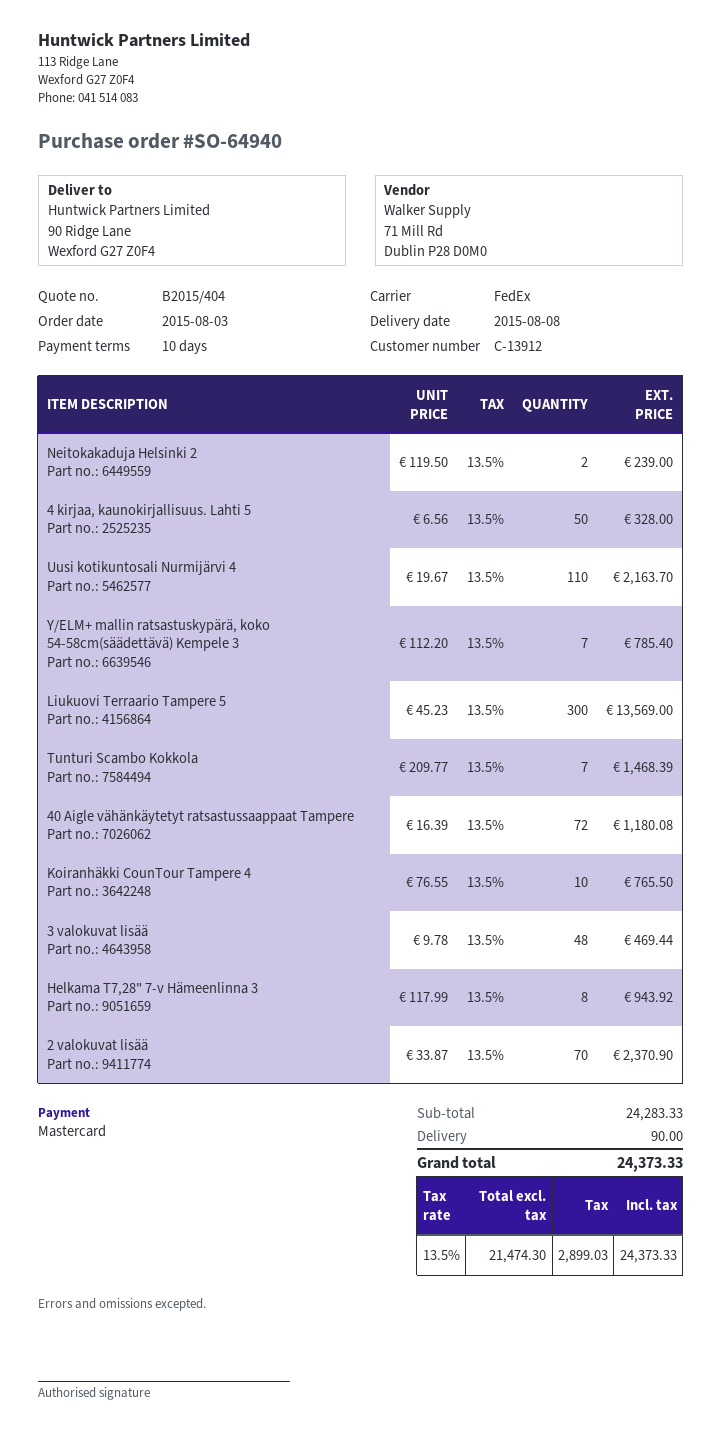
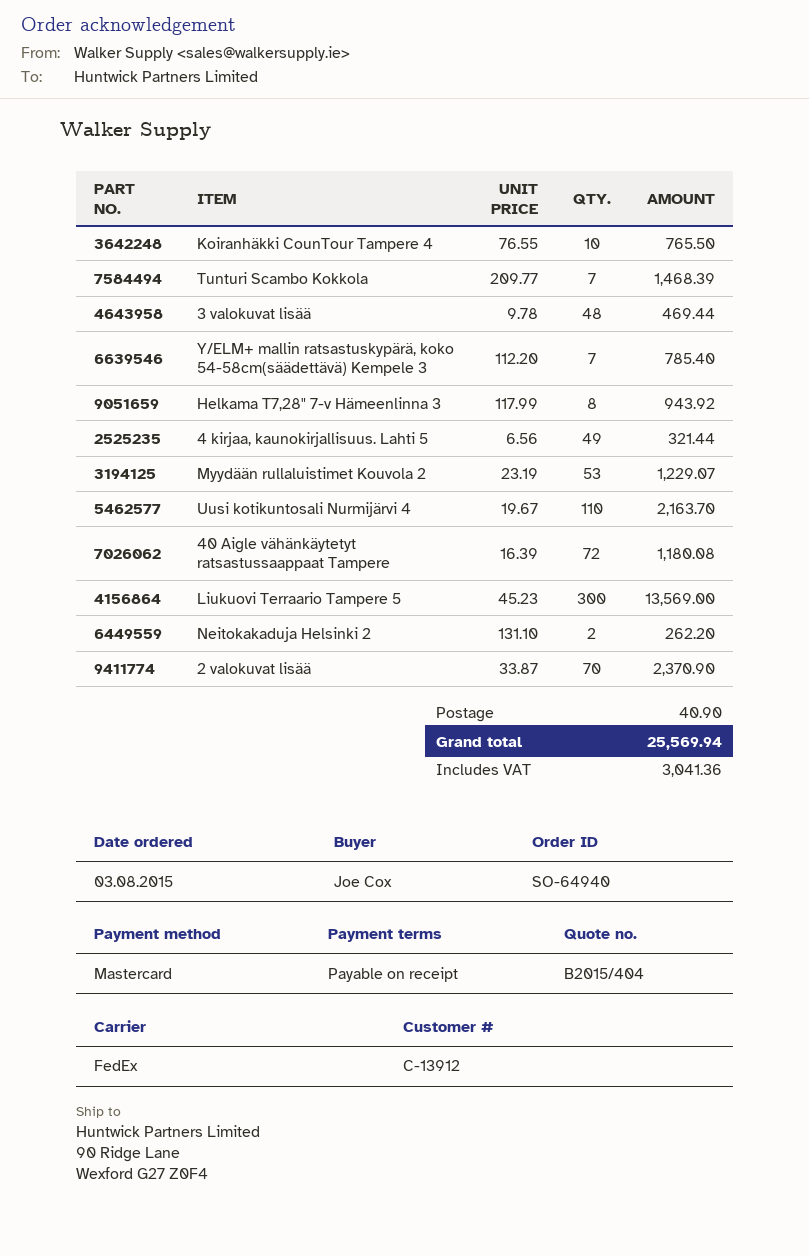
payment terms: 10 days -> on receipt
Neitokakaduja Helsinki 2: 2 x 119.50 = 239.00 -> 2 x 131.10 = 262.20
4 kirjaa, kaunokirjallisuus. Lahti 5: 50 x 6.56 = 328.00 -> 49 x 6.56 = 321.44
Myydään rullaluistimet Kouvola 2: none -> 53 x 23.19 = 1229.07
shipping: 90.00 -> 40.90
tax: 2899.03 -> 3041.36
total: 24373.33 -> 25569.94

